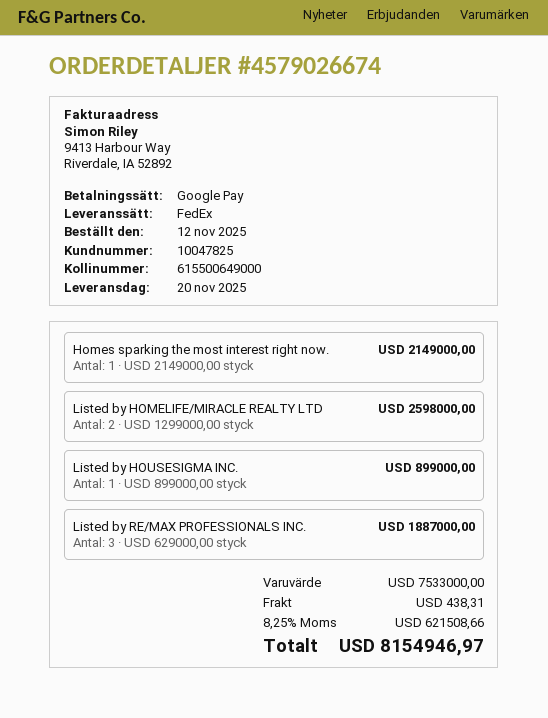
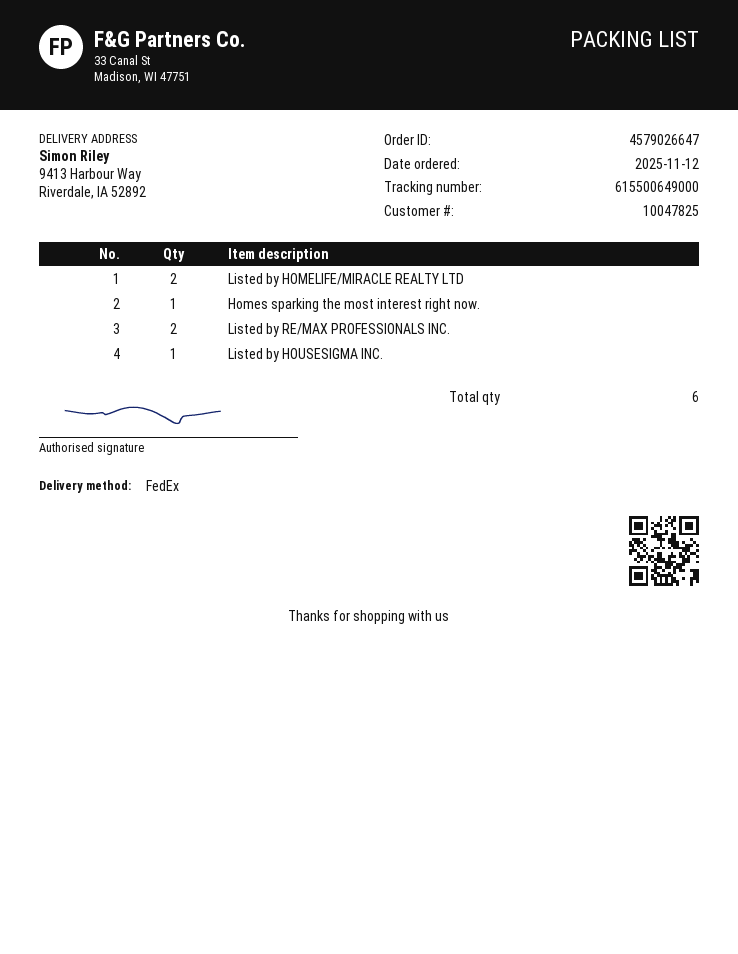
order number: 4579026674 -> 4579026647
Listed by RE/MAX PROFESSIONALS INC.: 3 -> 2

